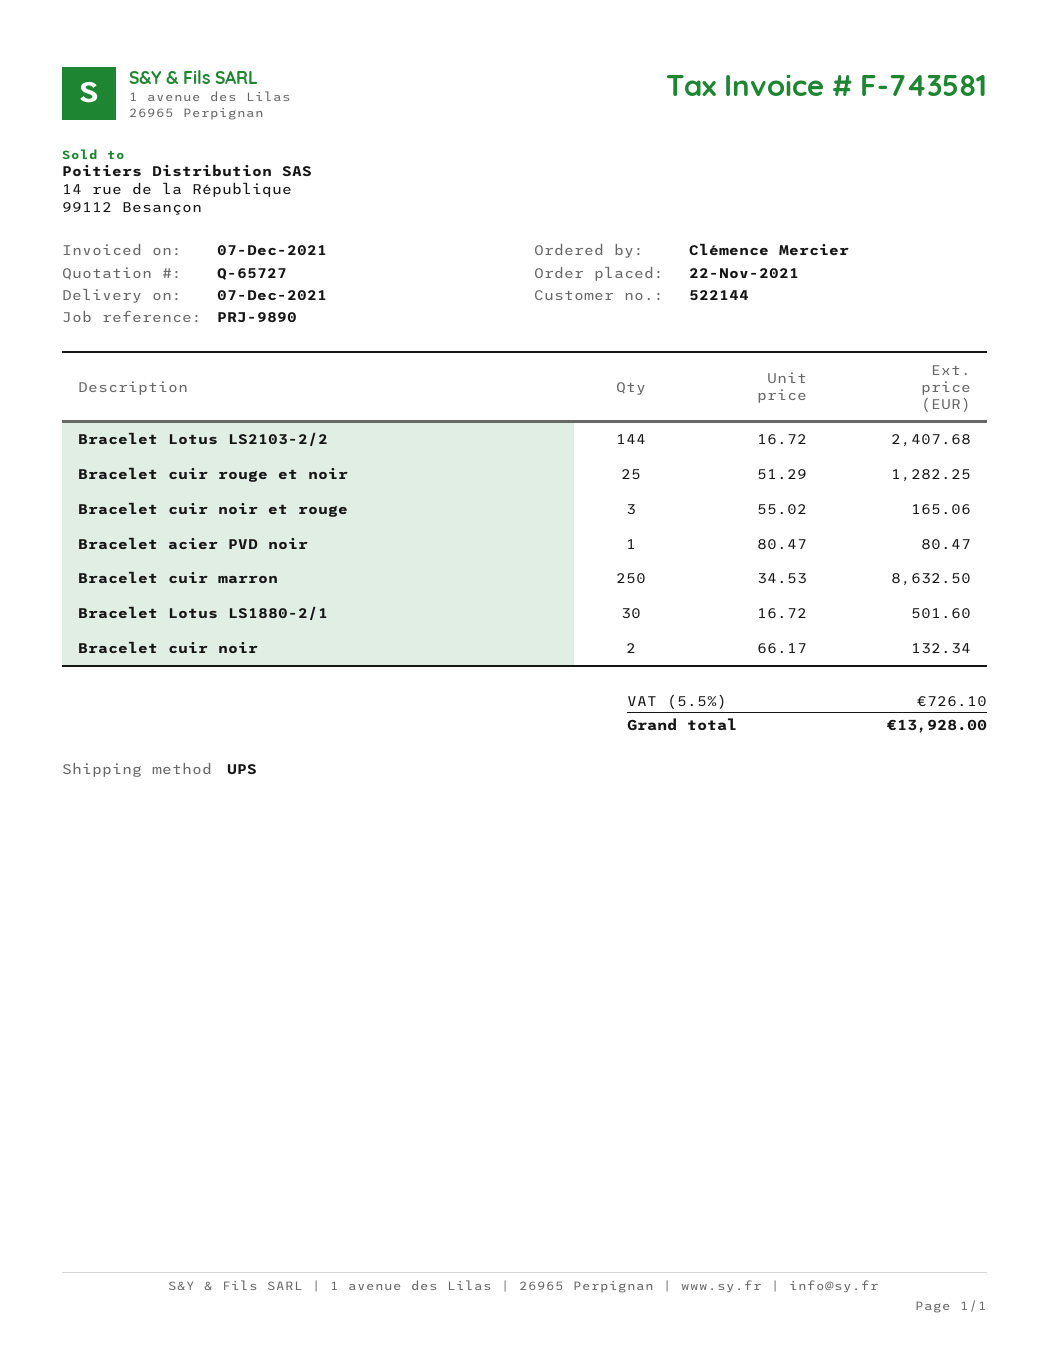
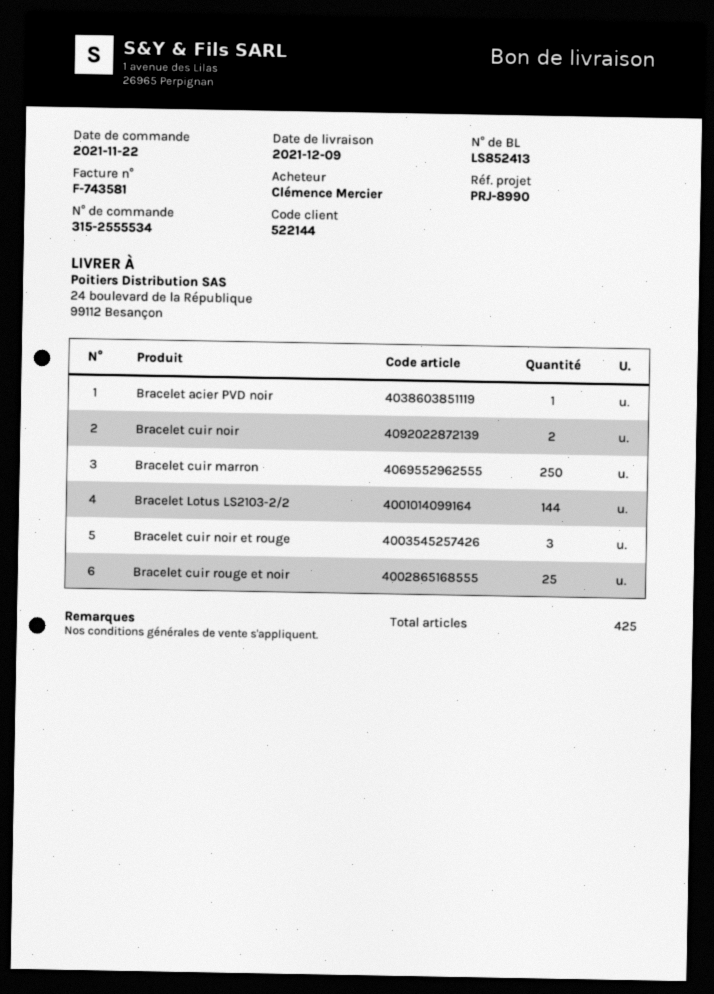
delivery date: 2021-12-07 -> 2021-12-09
reference: PRJ-9890 -> PRJ-8990
Bracelet Lotus LS1880-2/1: 30 -> none

